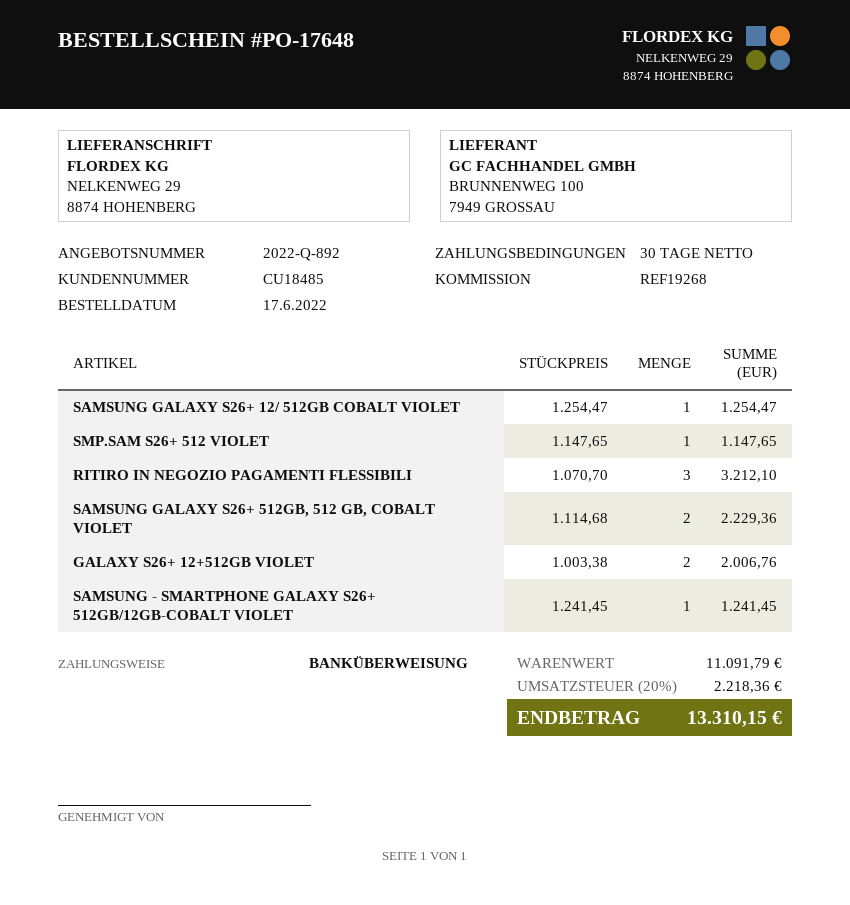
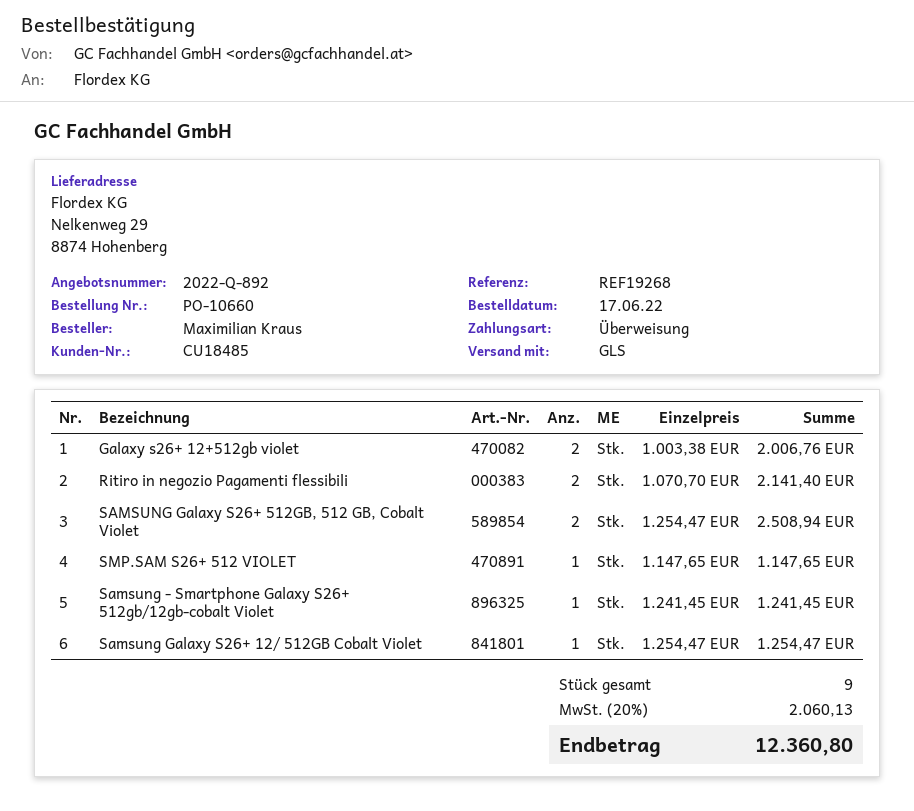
order number: PO-17648 -> PO-10660
RITIRO IN NEGOZIO PAGAMENTI FLESSIBILI: 3 x 1070.70 = 3212.10 -> 2 x 1070.70 = 2141.40
SAMSUNG GALAXY S26+ 512GB, 512 GB, COBALT VIOLET: 2 x 1114.68 = 2229.36 -> 2 x 1254.47 = 2508.94
tax: 20% = 2218.36 -> 20% = 2060.13
total: 13310.15 -> 12360.80

